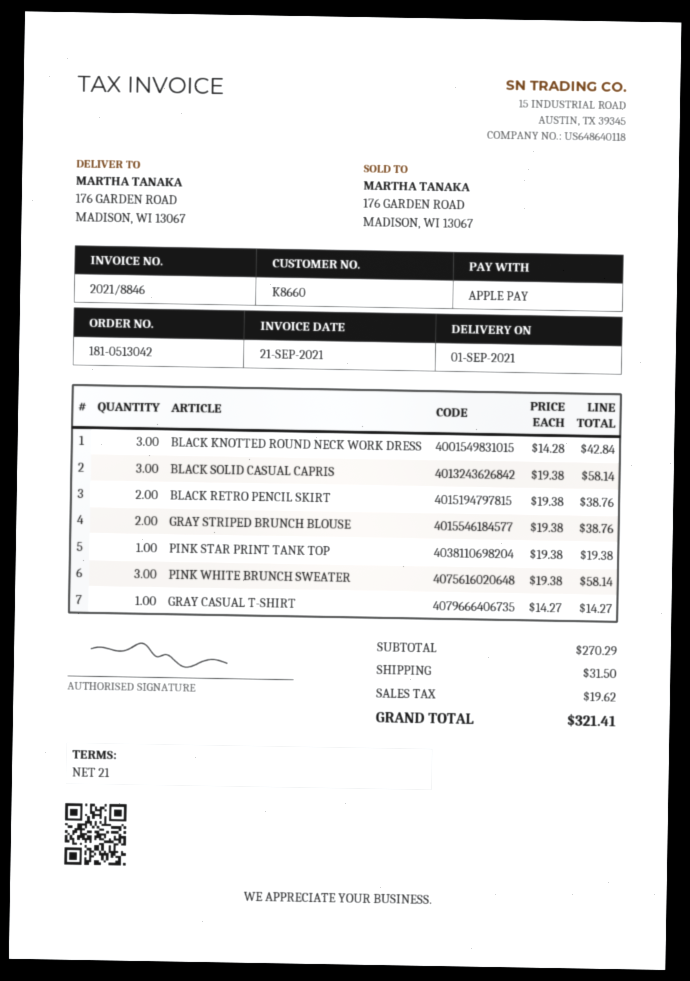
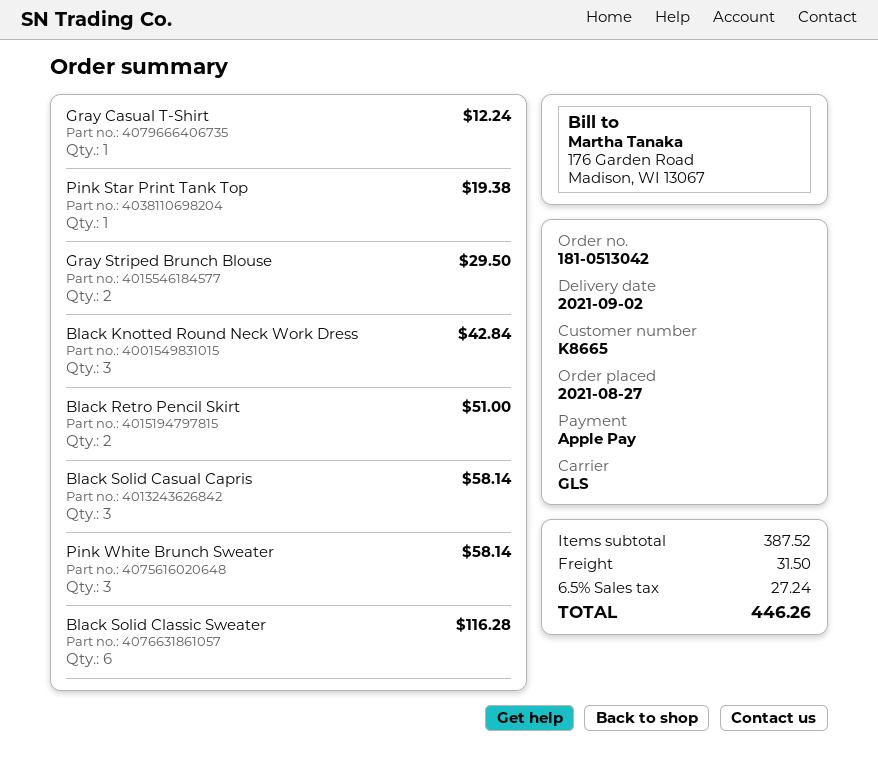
delivery date: 2021-09-01 -> 2021-09-02
customer number: K8660 -> K8665
BLACK RETRO PENCIL SKIRT: 2 for 38.76 -> 2 for 51.00
GRAY STRIPED BRUNCH BLOUSE: 2 for 38.76 -> 2 for 29.50
GRAY CASUAL T-SHIRT: 1 for 14.27 -> 1 for 12.24
Black Solid Classic Sweater: none -> 6 for 116.28
subtotal: 270.29 -> 387.52
tax: 19.62 -> 27.24
total: 321.41 -> 446.26

